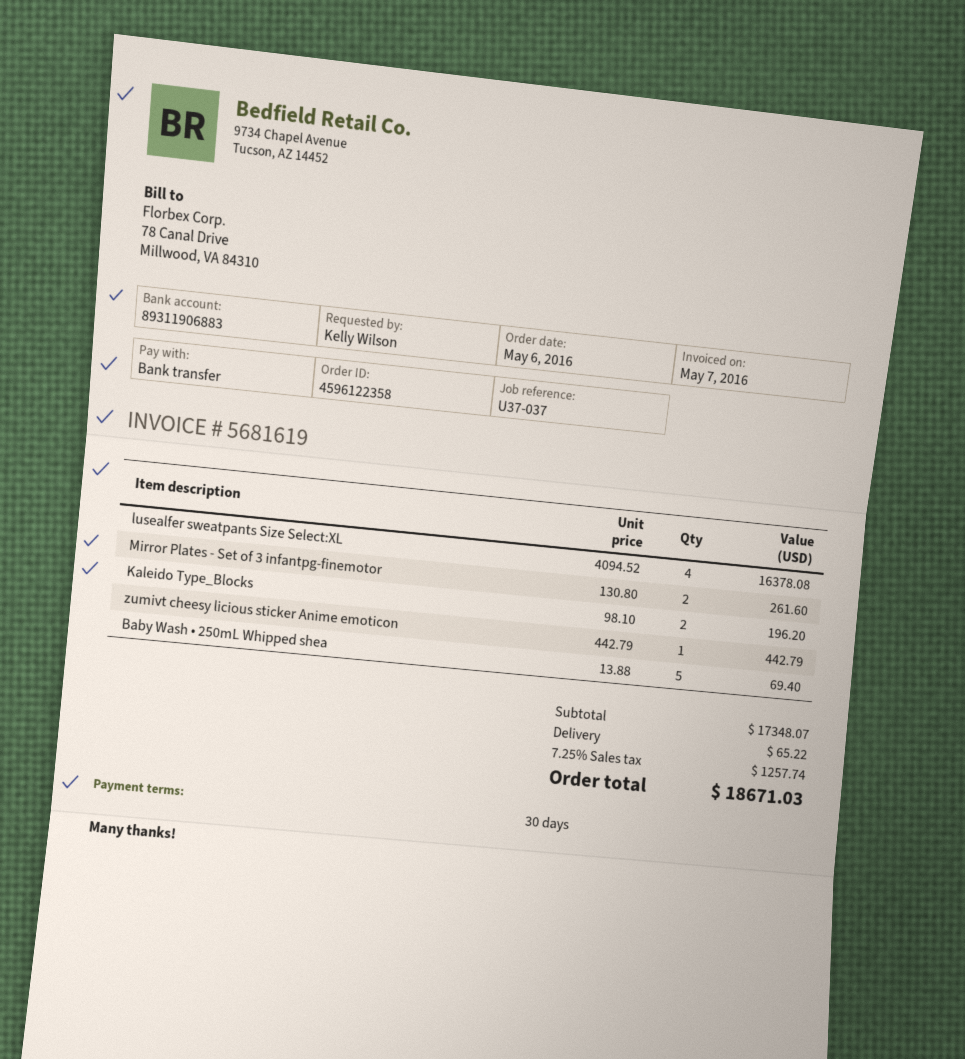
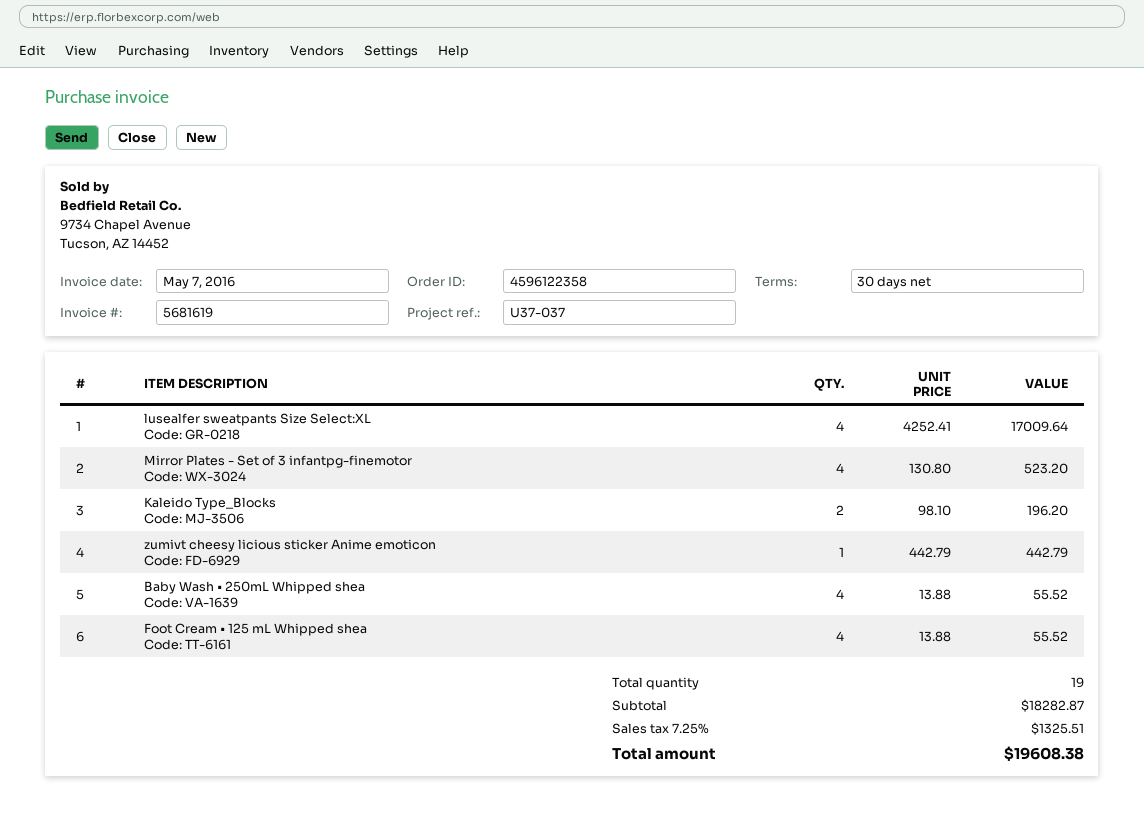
lusealfer sweatpants Size Select:XL: 4 x 4094.52 = 16378.08 -> 4 x 4252.41 = 17009.64
Mirror Plates - Set of 3 infantpg-finemotor: 2 x 130.80 = 261.60 -> 4 x 130.80 = 523.20
Baby Wash • 250mL Whipped shea: 5 x 13.88 = 69.40 -> 4 x 13.88 = 55.52
Foot Cream • 125 mL Whipped shea: none -> 4 x 13.88 = 55.52
subtotal: 17348.07 -> 18282.87
shipping: 65.22 -> none
tax: 7.25% = 1257.74 -> 7.25% = 1325.51
total: 18671.03 -> 19608.38

